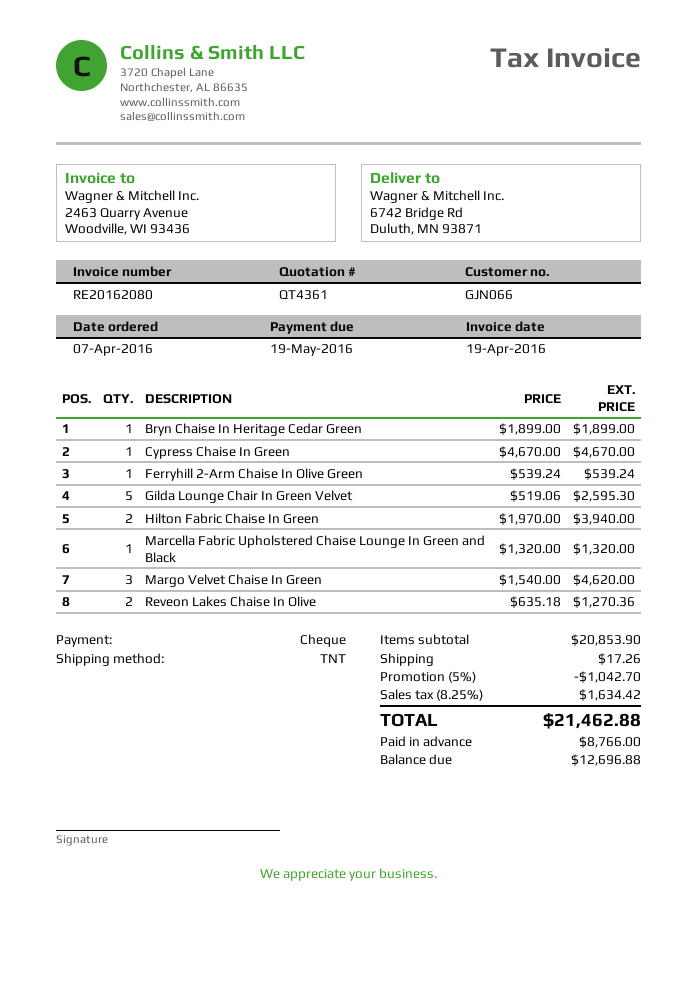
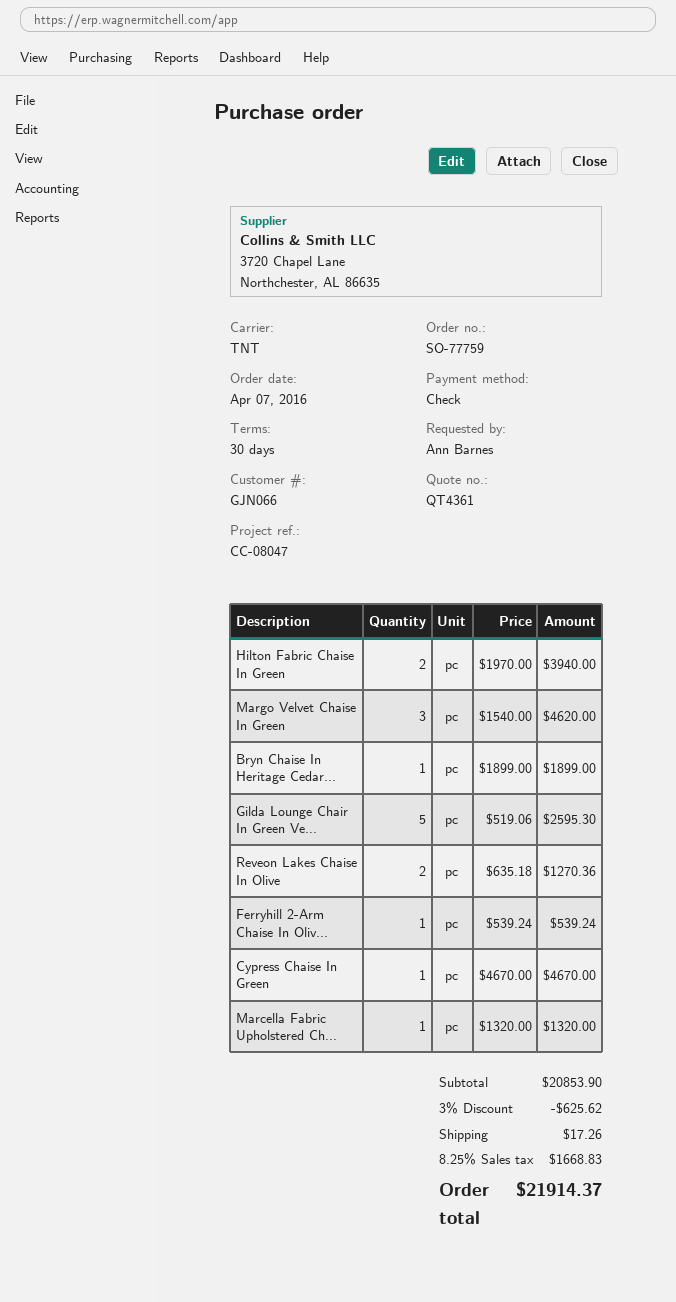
discount: 5% = 1042.70 -> 3% = 625.62
tax: 8.25% = 1634.42 -> 8.25% = 1668.83
total: 21462.88 -> 21914.37

